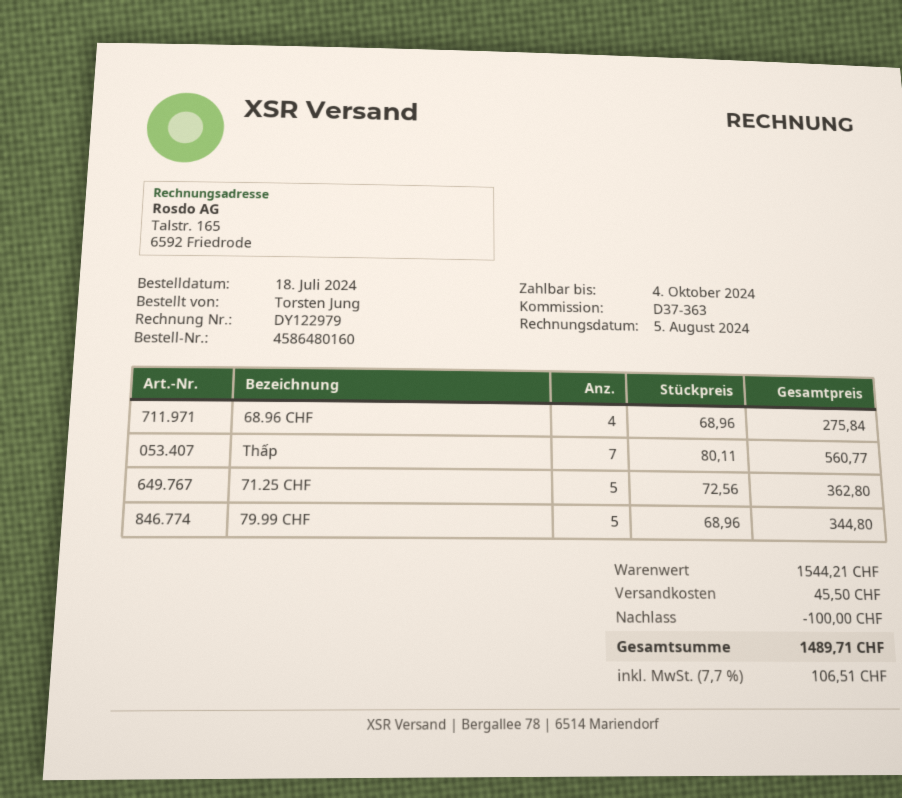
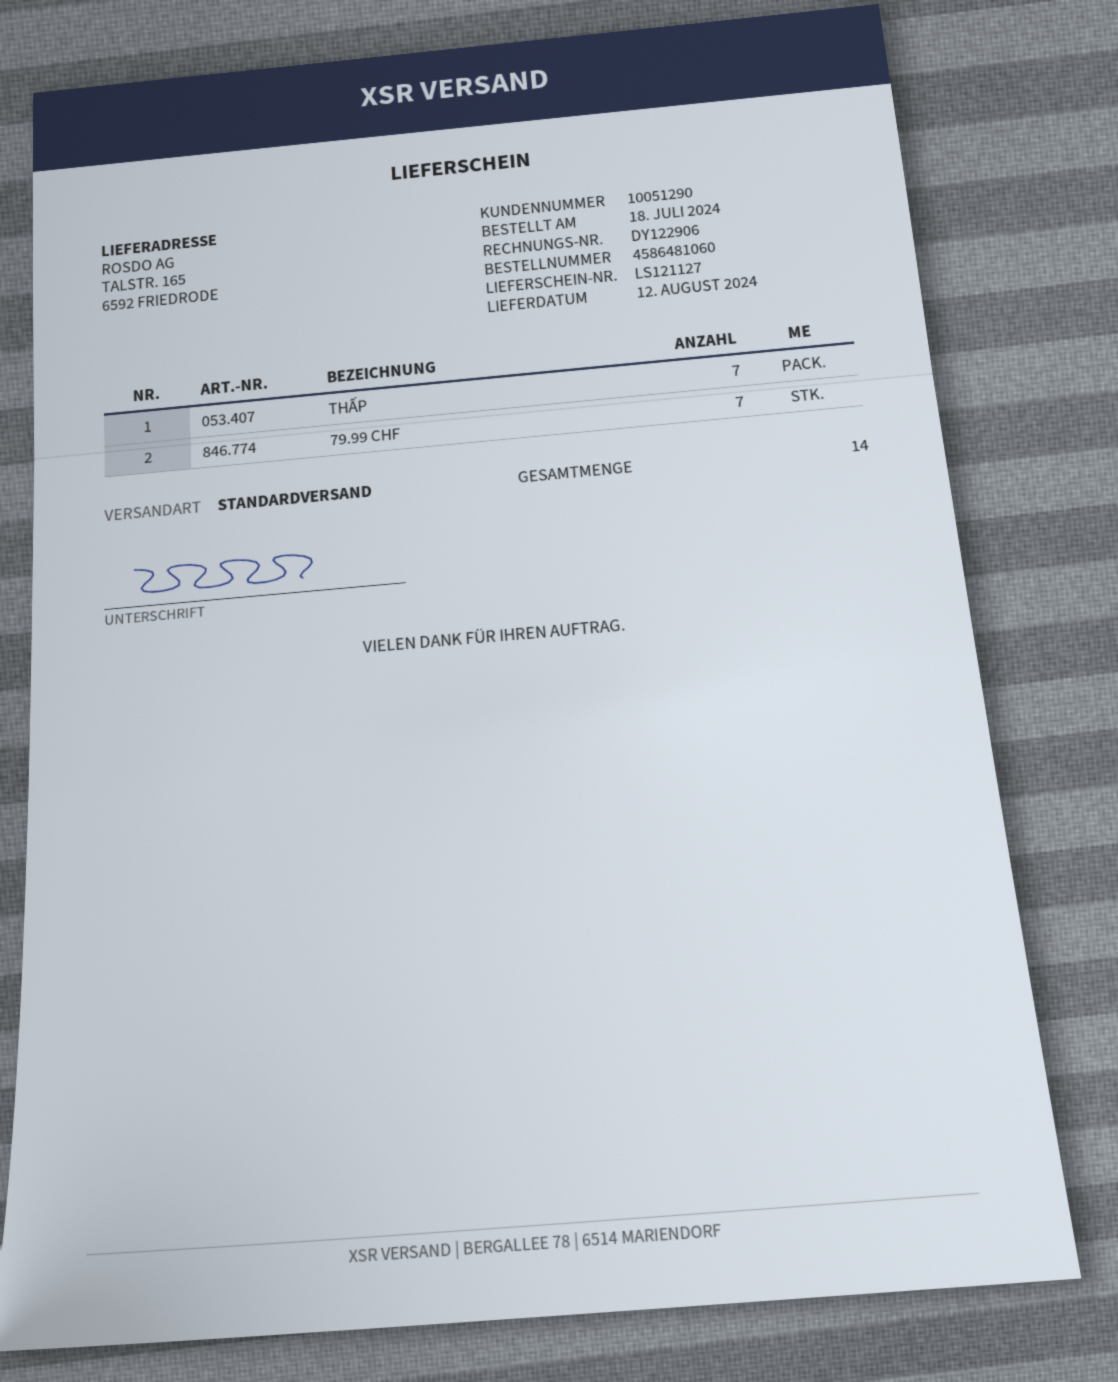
order number: 4586480160 -> 4586481060
invoice number: DY122979 -> DY122906
68.96 CHF: 4 -> none
71.25 CHF: 5 -> none
79.99 CHF: 5 -> 7

